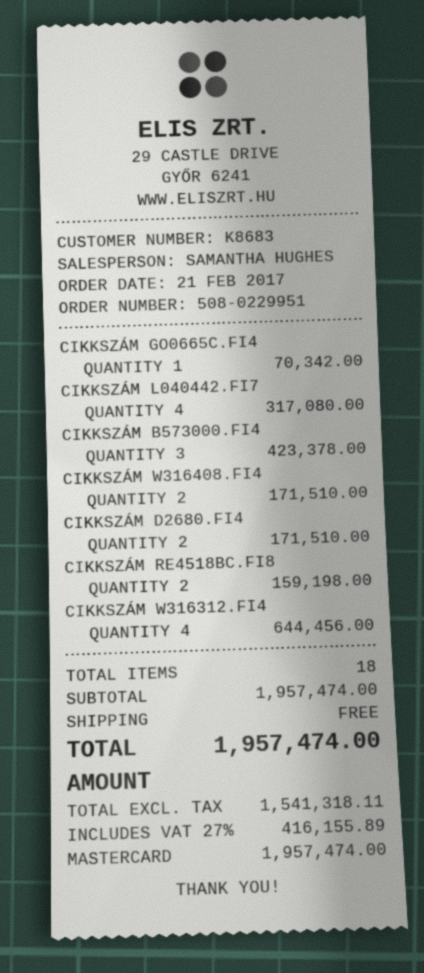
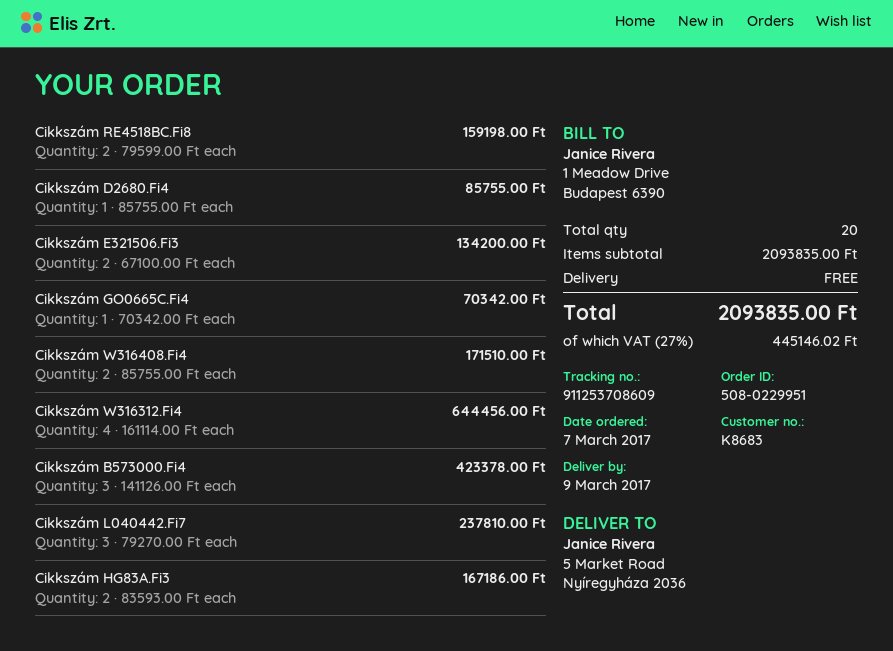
order date: 2017-02-21 -> 2017-03-07
CIKKSZÁM L040442.FI7: 4 for 317080.00 -> 3 for 237810.00
CIKKSZÁM D2680.FI4: 2 for 171510.00 -> 1 for 85755.00
Cikkszám E321506.Fi3: none -> 2 for 134200.00
Cikkszám HG83A.Fi3: none -> 2 for 167186.00
total quantity: 18 -> 20
subtotal: 1957474.00 -> 2093835.00
tax: 27% = 416155.89 -> 27% = 445146.02
total: 1957474.00 -> 2093835.00

